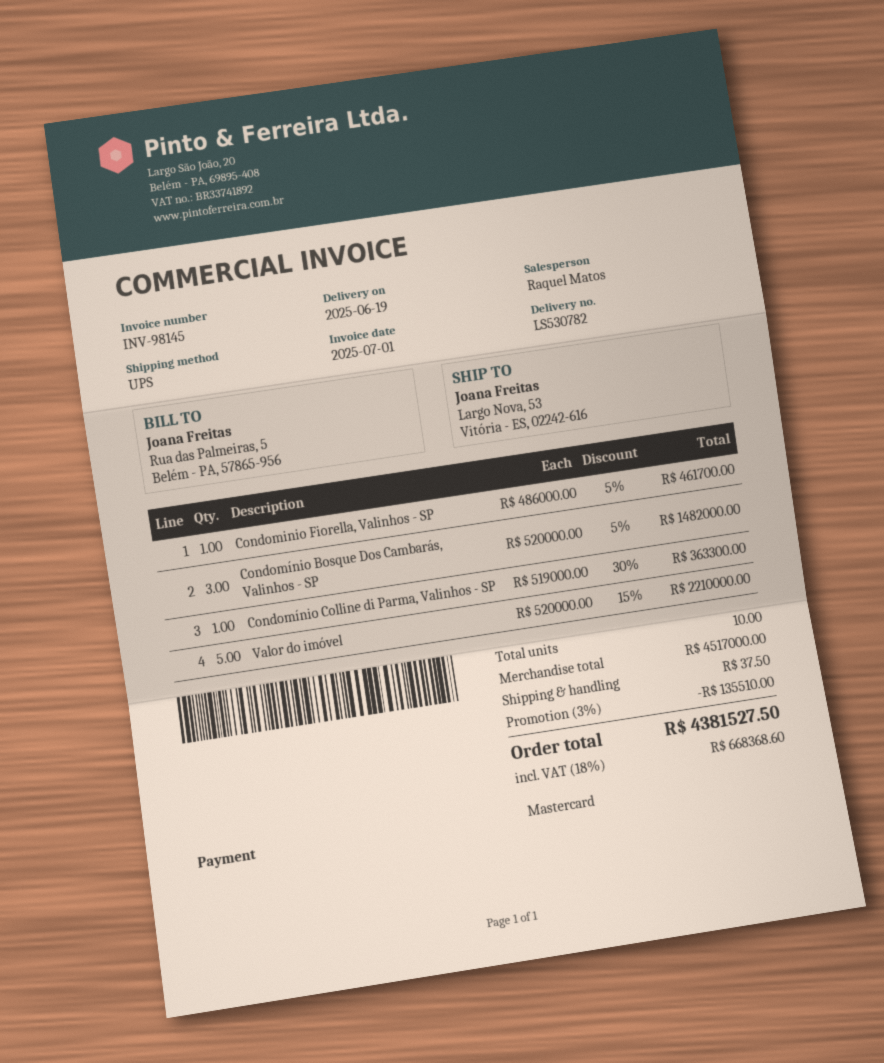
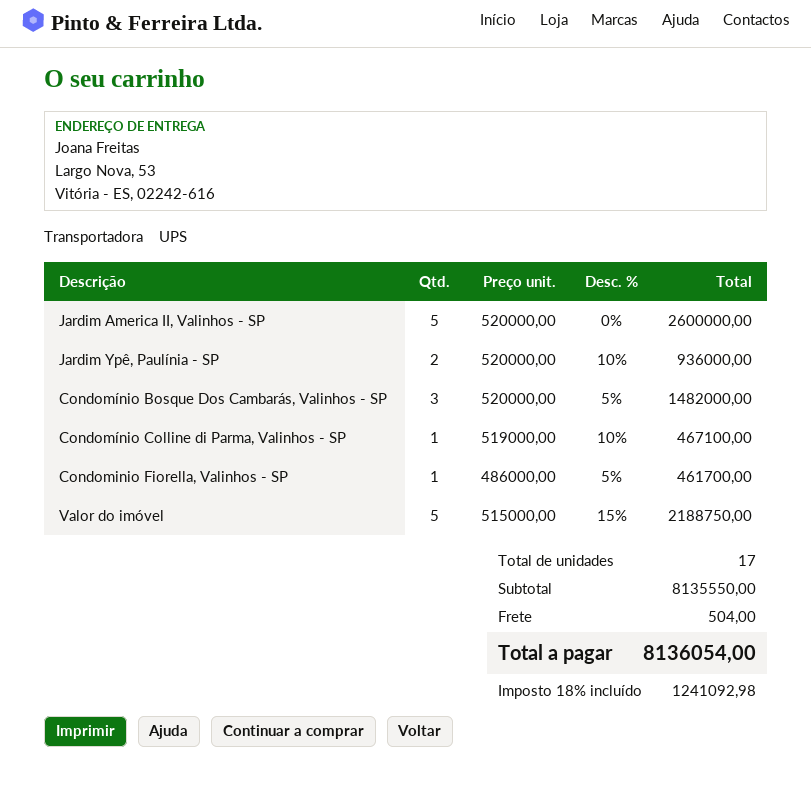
Condomínio Colline di Parma, Valinhos - SP: 1 x 519000.00 - 30% = 363300.00 -> 1 x 519000.00 - 10% = 467100.00
Valor do imóvel: 5 x 520000.00 - 15% = 2210000.00 -> 5 x 515000.00 - 15% = 2188750.00
Jardim America II, Valinhos - SP: none -> 5 x 520000.00 = 2600000.00
Jardim Ypê, Paulínia - SP: none -> 2 x 520000.00 - 10% = 936000.00
total quantity: 10 -> 17
subtotal: 4517000.00 -> 8135550.00
discount: 3% = 135510.00 -> none
shipping: 37.50 -> 504.00
tax: 18% = 668368.60 -> 18% = 1241092.98
total: 4381527.50 -> 8136054.00

